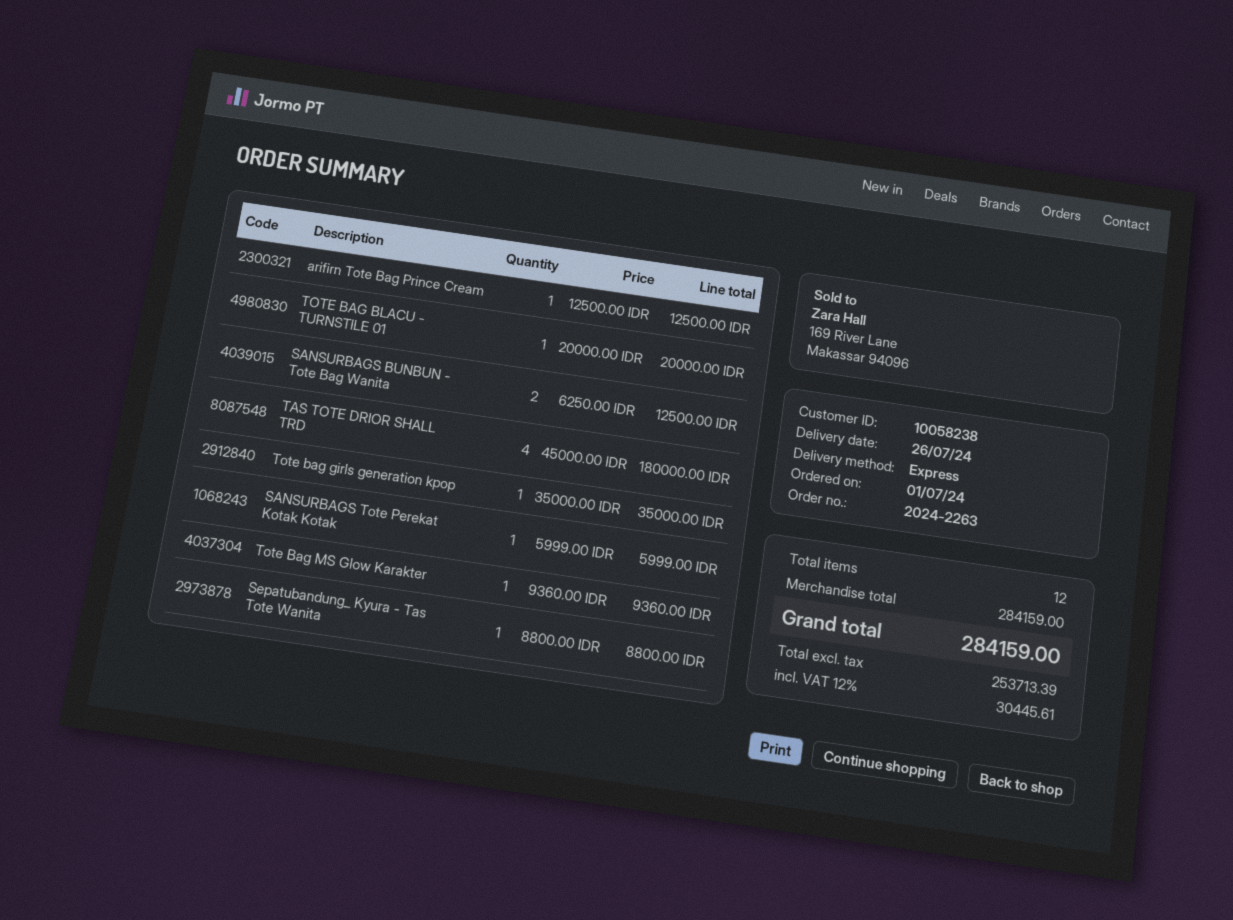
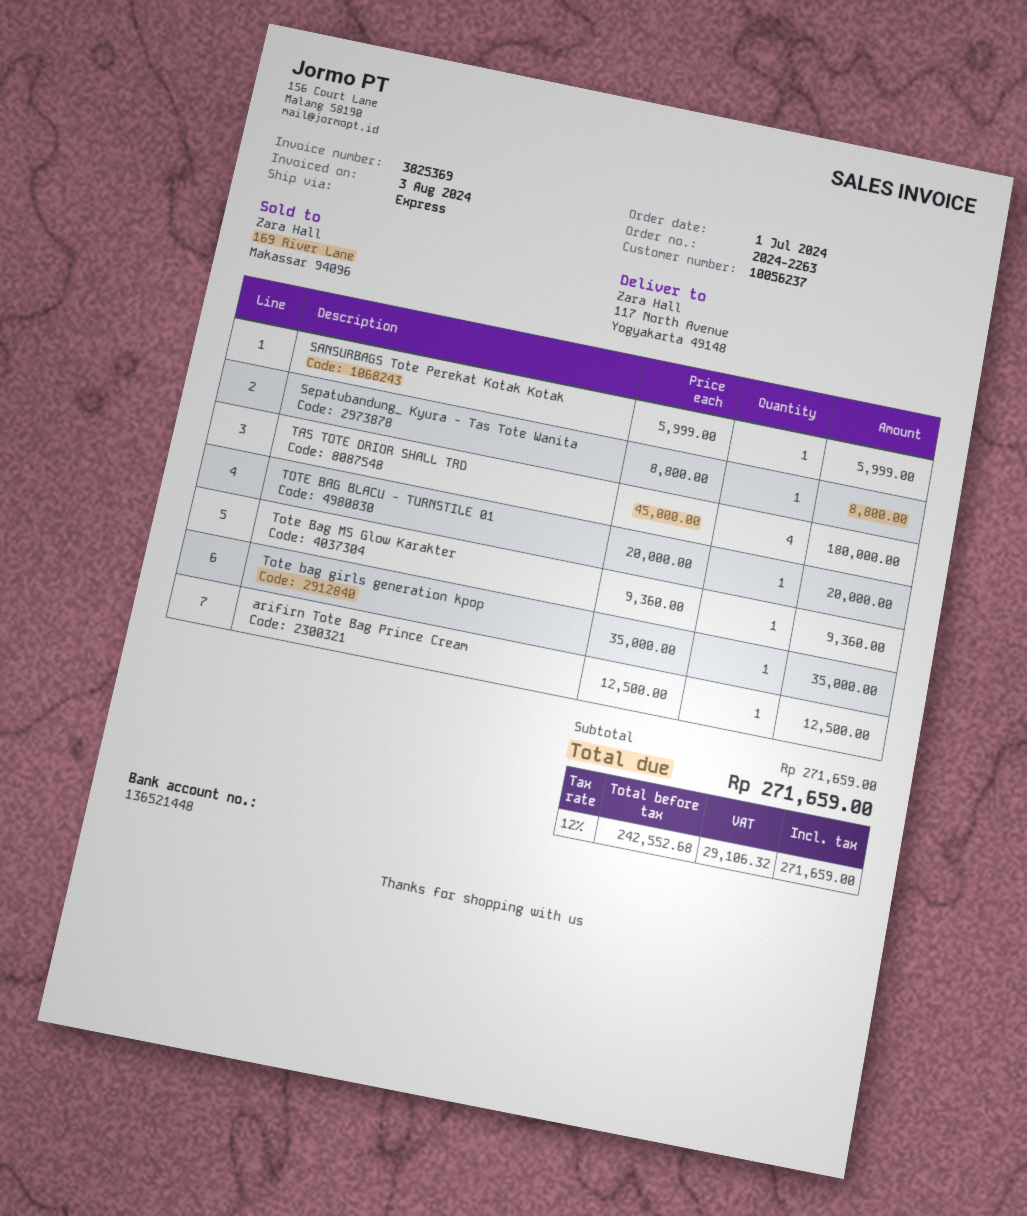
customer number: 10058238 -> 10056237
SANSURBAGS BUNBUN - Tote Bag Wanita: 2 x 6250.00 = 12500.00 -> none
subtotal: 284159.00 -> 271659.00
net: 253713.39 -> 242552.68
tax: 12% = 30445.61 -> 12% = 29106.32
total: 284159.00 -> 271659.00

